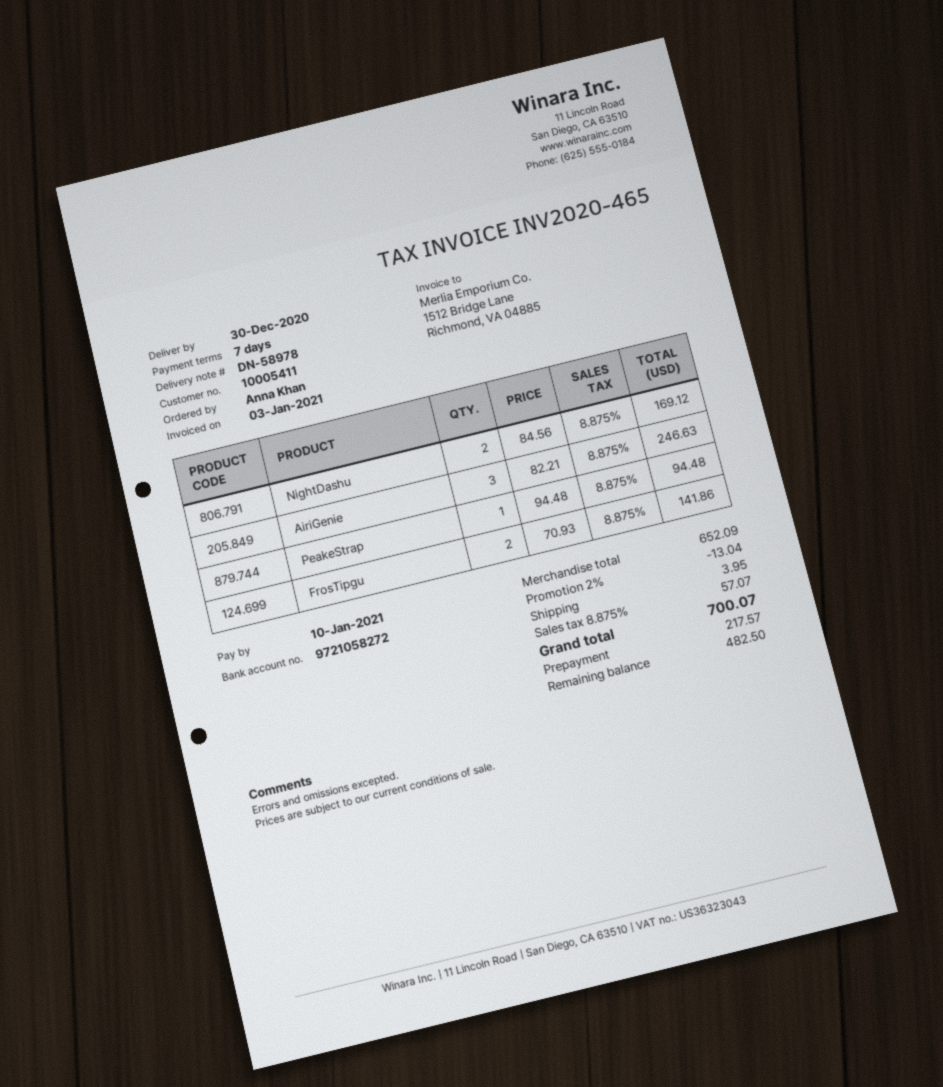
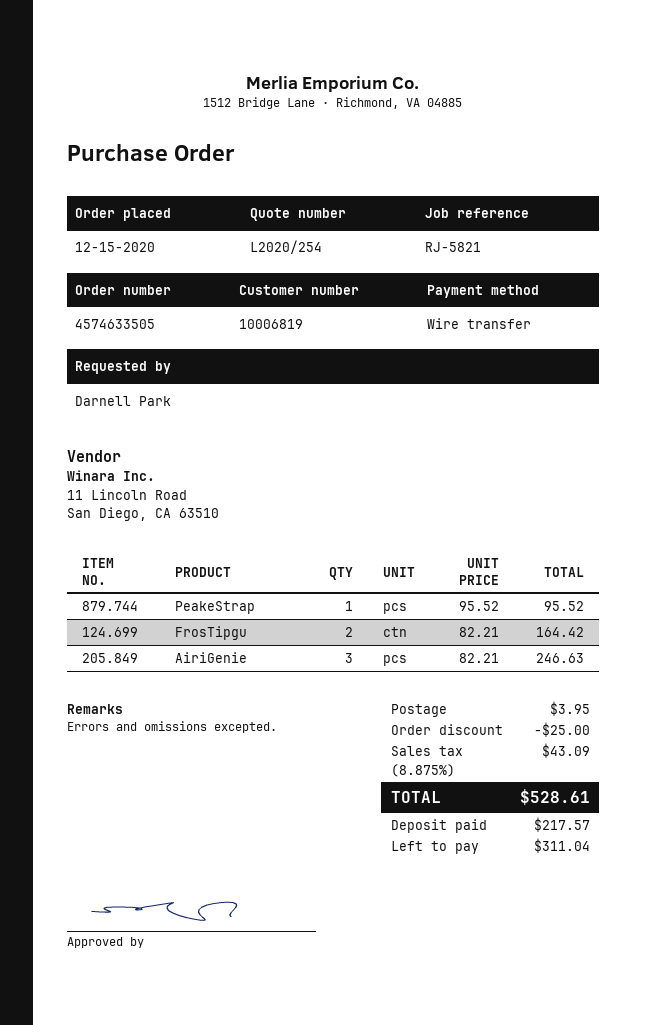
customer number: 10005411 -> 10006819
ordered by: Anna Khan -> Darnell Park
NightDashu: 2 x 84.56 = 169.12 -> none
PeakeStrap: 1 x 94.48 = 94.48 -> 1 x 95.52 = 95.52
FrosTipgu: 2 x 70.93 = 141.86 -> 2 x 82.21 = 164.42
discount: 13.04 -> 25.00
tax: 8.875% = 57.07 -> 8.875% = 43.09
total: 700.07 -> 528.61
balance: 482.50 -> 311.04

